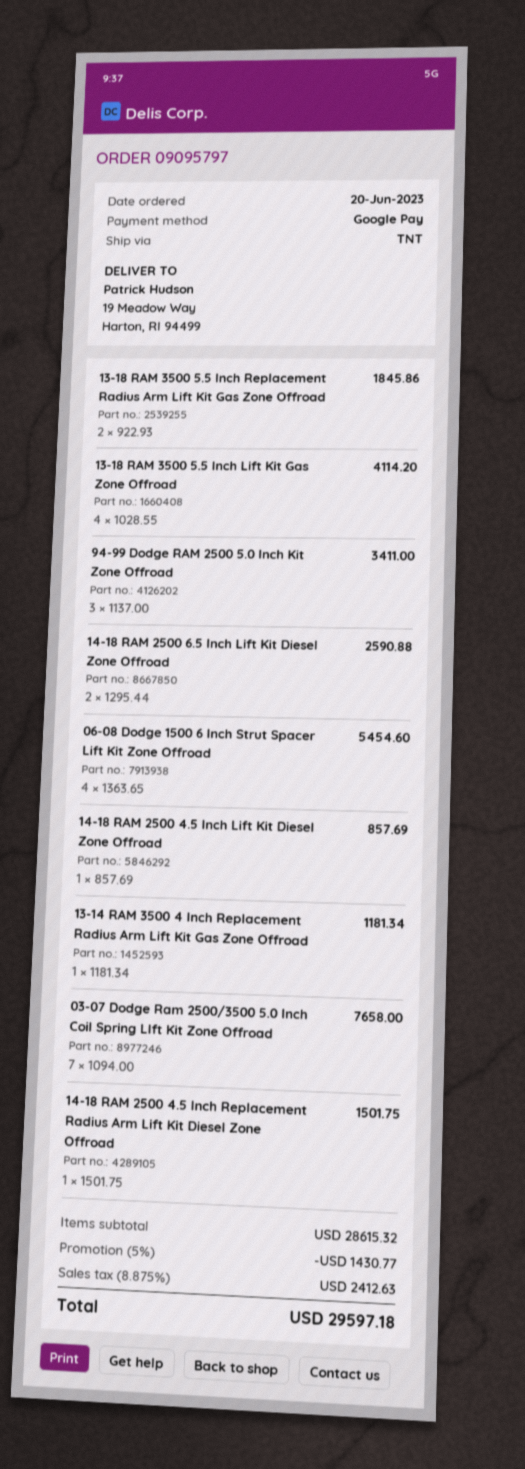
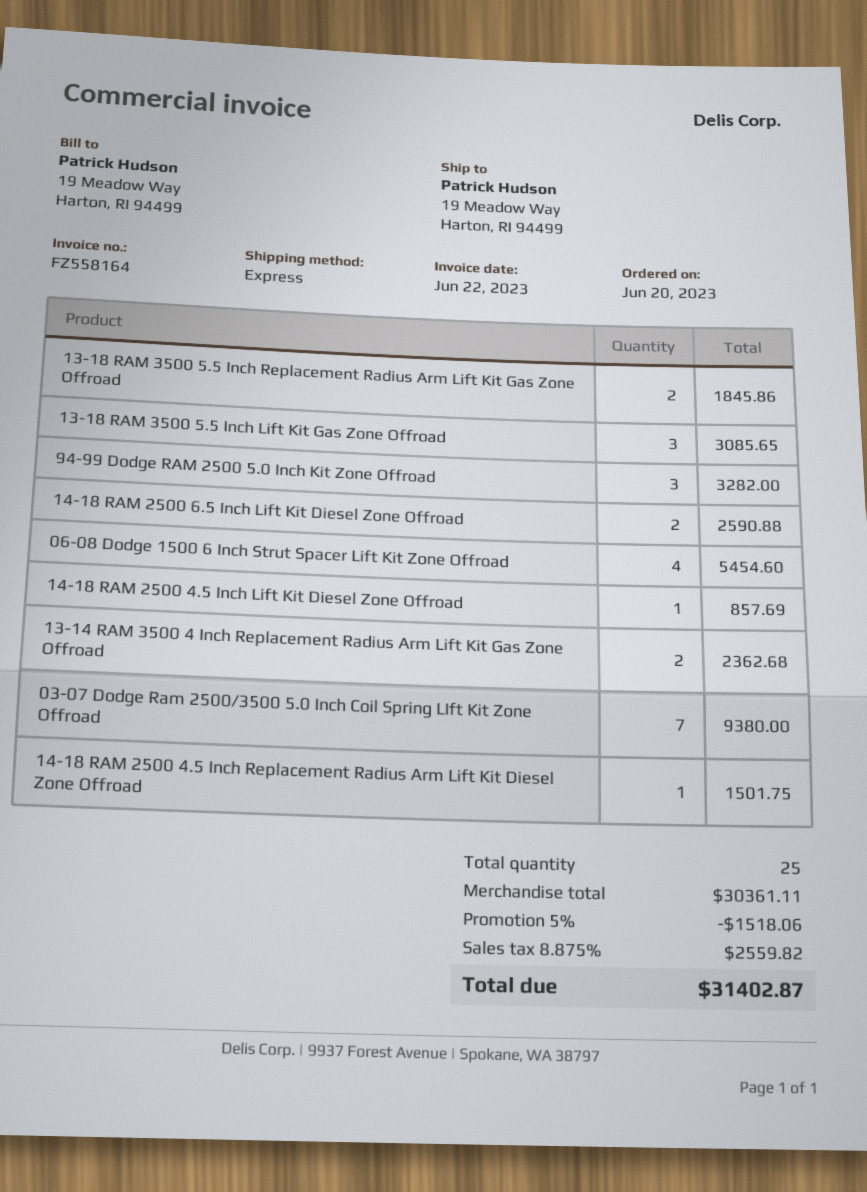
shipping method: TNT -> express
13-18 RAM 3500 5.5 Inch Lift Kit Gas Zone Offroad: 4 for 4114.20 -> 3 for 3085.65
94-99 Dodge RAM 2500 5.0 Inch Kit Zone Offroad: 3 for 3411.00 -> 3 for 3282.00
13-14 RAM 3500 4 Inch Replacement Radius Arm Lift Kit Gas Zone Offroad: 1 for 1181.34 -> 2 for 2362.68
03-07 Dodge Ram 2500/3500 5.0 Inch Coil Spring LIft Kit Zone Offroad: 7 for 7658.00 -> 7 for 9380.00
subtotal: 28615.32 -> 30361.11
discount: 5% = 1430.77 -> 5% = 1518.06
tax: 8.875% = 2412.63 -> 8.875% = 2559.82
total: 29597.18 -> 31402.87

